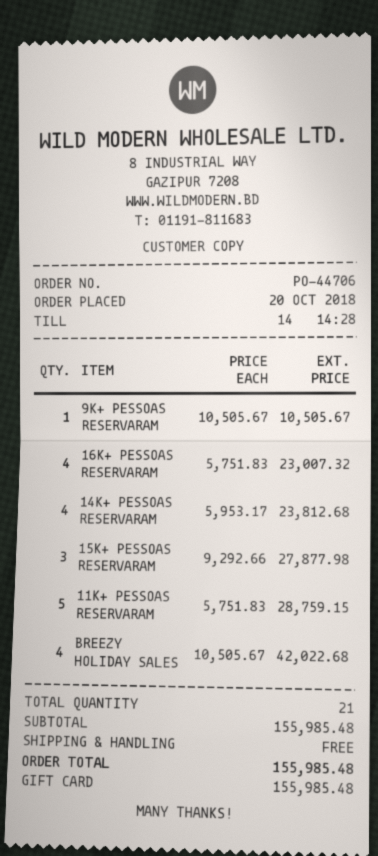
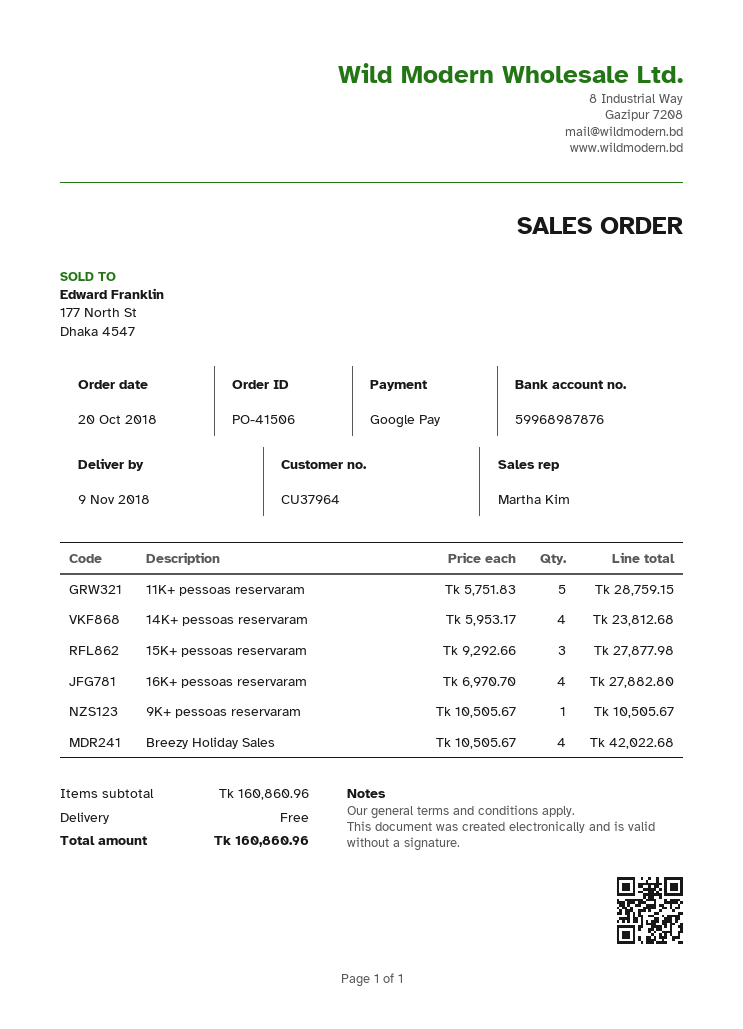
order number: PO-44706 -> PO-41506
payment method: gift card -> Google Pay
16K+ PESSOAS RESERVARAM: 4 x 5751.83 = 23007.32 -> 4 x 6970.70 = 27882.80
subtotal: 155985.48 -> 160860.96
total: 155985.48 -> 160860.96

